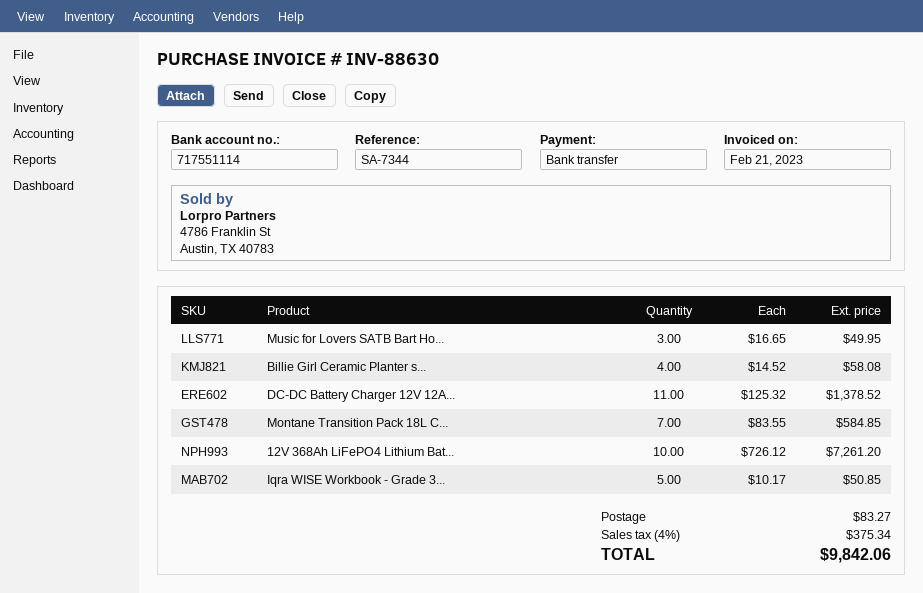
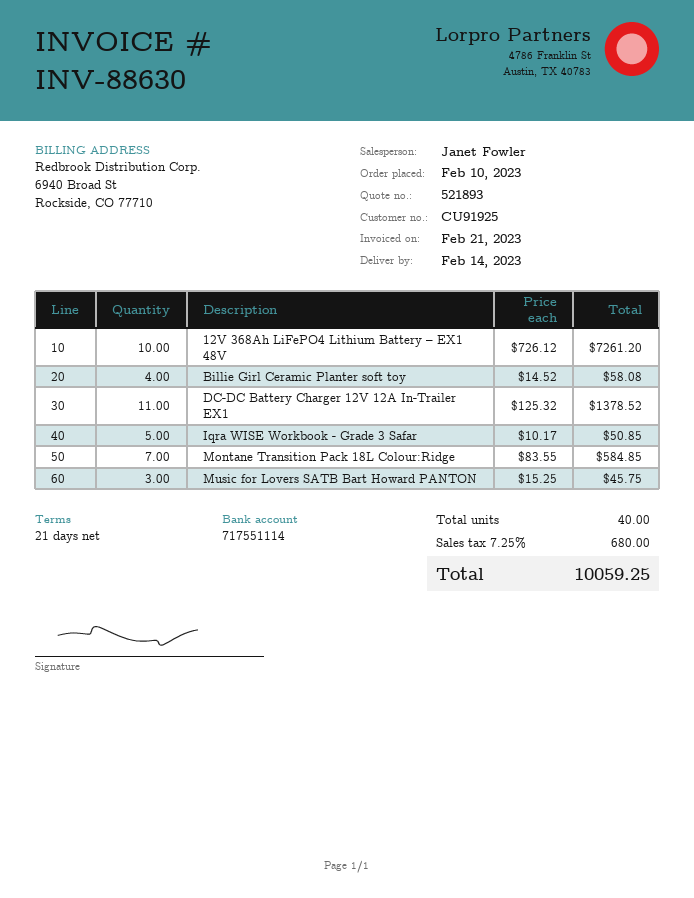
Music for Lovers SATB Bart Ho...: 3 x 16.65 = 49.95 -> 3 x 15.25 = 45.75
shipping: 83.27 -> none
tax: 4% = 375.34 -> 7.25% = 680.00
total: 9842.06 -> 10059.25

